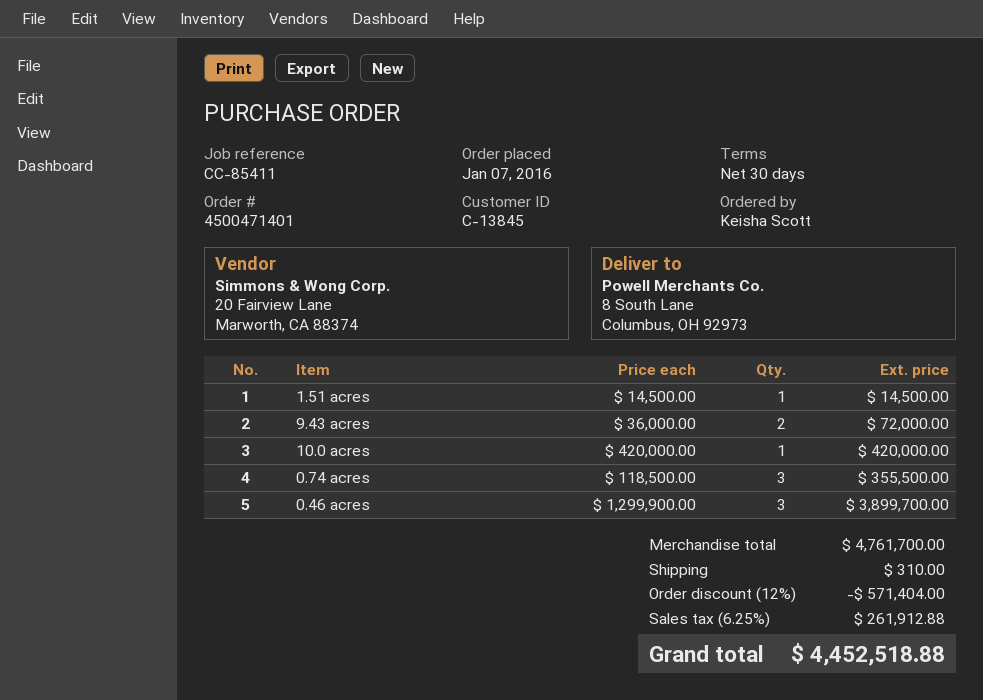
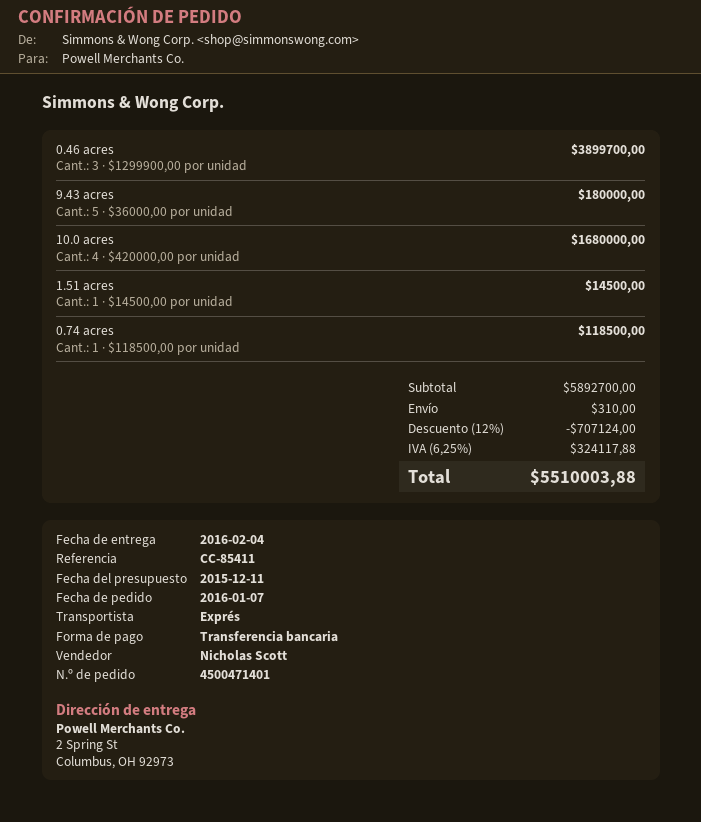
ship to: 8 South Lane, Columbus, OH 92973 -> 2 Spring St, Columbus, OH 92973
9.43 acres: 2 x 36000.00 = 72000.00 -> 5 x 36000.00 = 180000.00
10.0 acres: 1 x 420000.00 = 420000.00 -> 4 x 420000.00 = 1680000.00
0.74 acres: 3 x 118500.00 = 355500.00 -> 1 x 118500.00 = 118500.00
subtotal: 4761700.00 -> 5892700.00
discount: 12% = 571404.00 -> 12% = 707124.00
tax: 6.25% = 261912.88 -> 6.25% = 324117.88
total: 4452518.88 -> 5510003.88

